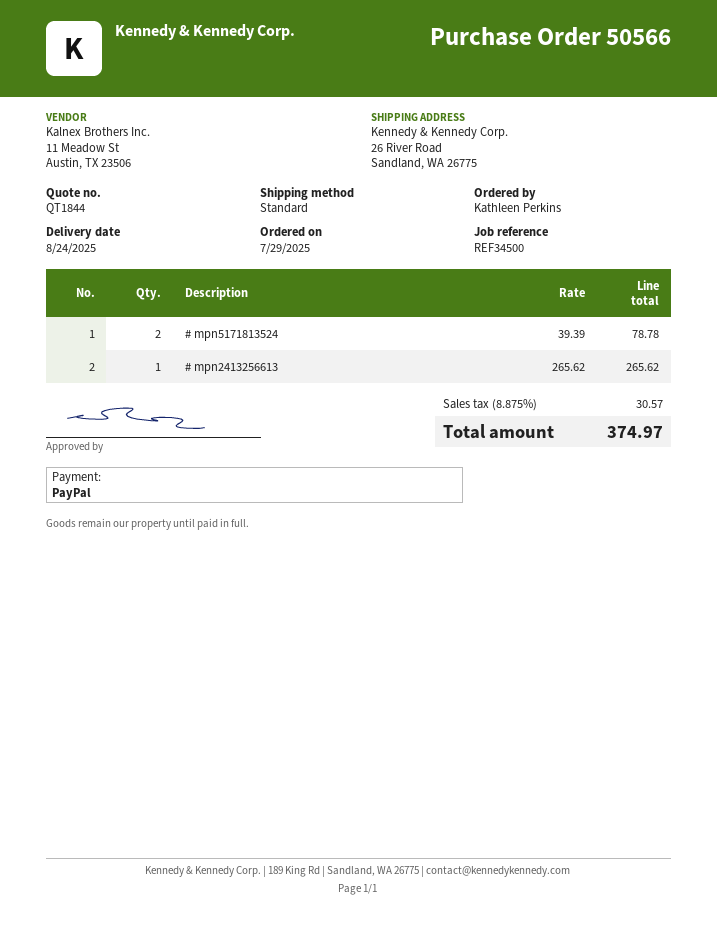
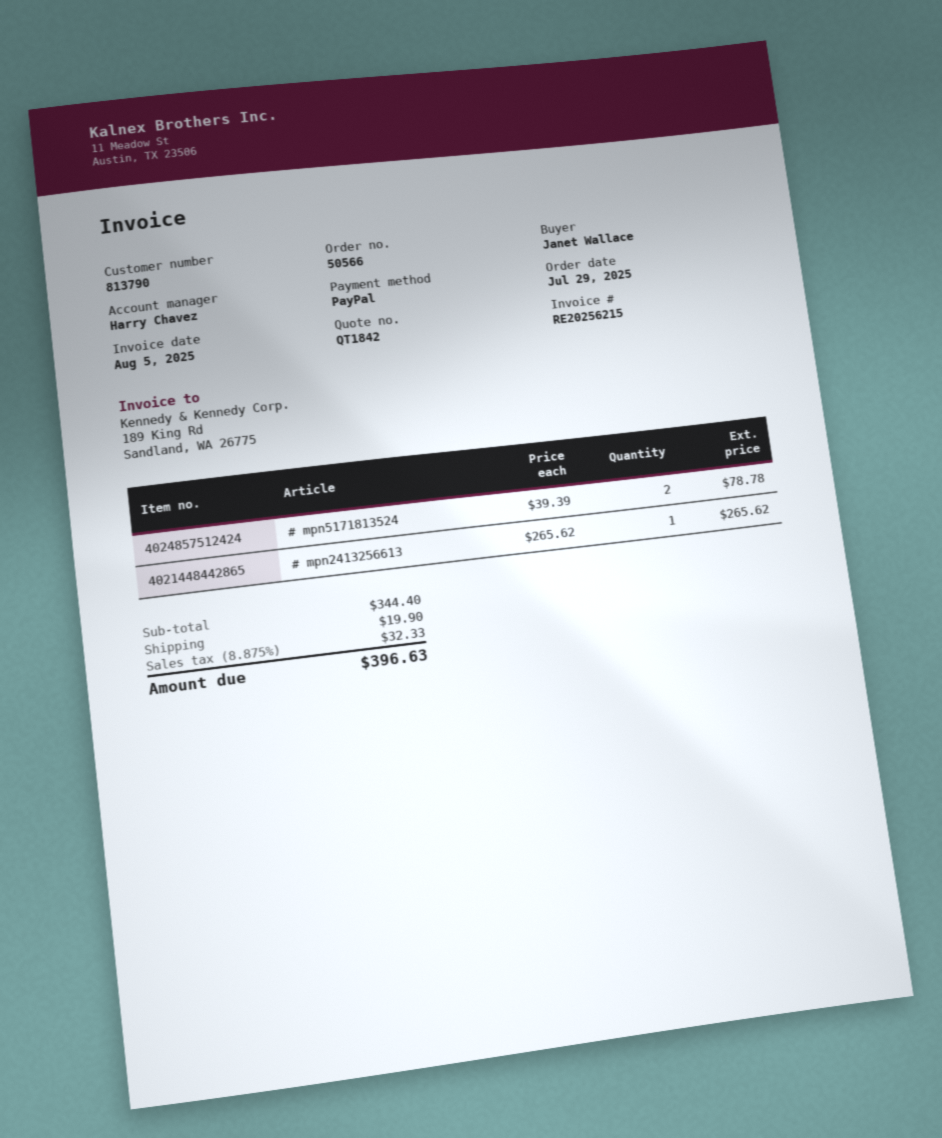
quote number: QT1844 -> QT1842
ordered by: Kathleen Perkins -> Janet Wallace
shipping: none -> 19.90
tax: 8.875% = 30.57 -> 8.875% = 32.33
total: 374.97 -> 396.63

